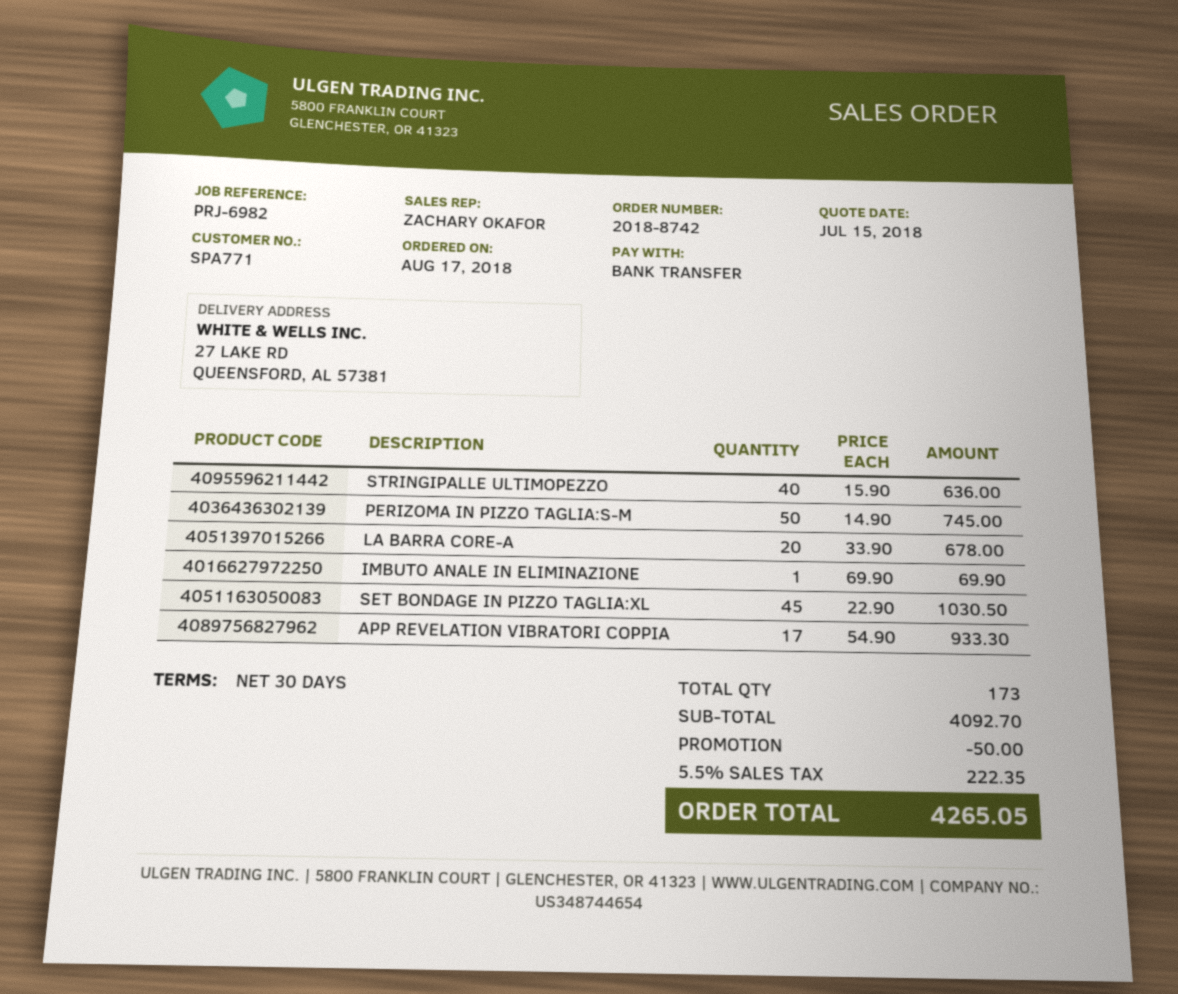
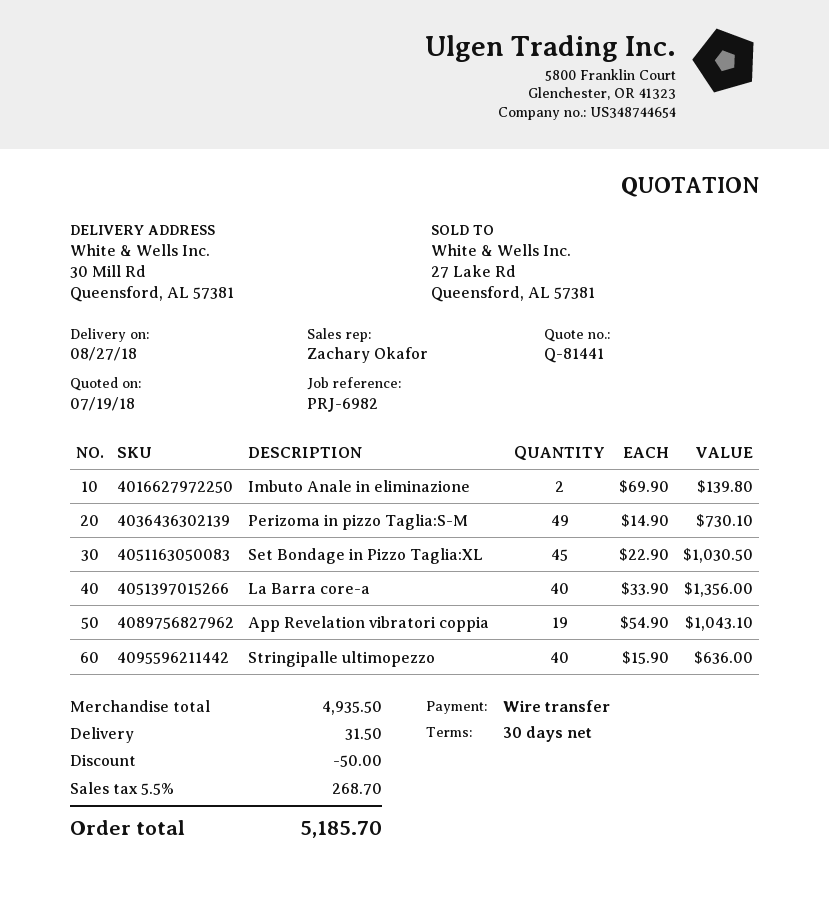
quote date: 2018-07-15 -> 2018-07-19
ship to: 27 LAKE RD, QUEENSFORD, AL 57381 -> 30 Mill Rd, Queensford, AL 57381
PERIZOMA IN PIZZO TAGLIA:S-M: 50 x 14.90 = 745.00 -> 49 x 14.90 = 730.10
LA BARRA CORE-A: 20 x 33.90 = 678.00 -> 40 x 33.90 = 1356.00
IMBUTO ANALE IN ELIMINAZIONE: 1 x 69.90 = 69.90 -> 2 x 69.90 = 139.80
APP REVELATION VIBRATORI COPPIA: 17 x 54.90 = 933.30 -> 19 x 54.90 = 1043.10
subtotal: 4092.70 -> 4935.50
shipping: none -> 31.50
tax: 5.5% = 222.35 -> 5.5% = 268.70
total: 4265.05 -> 5185.70

